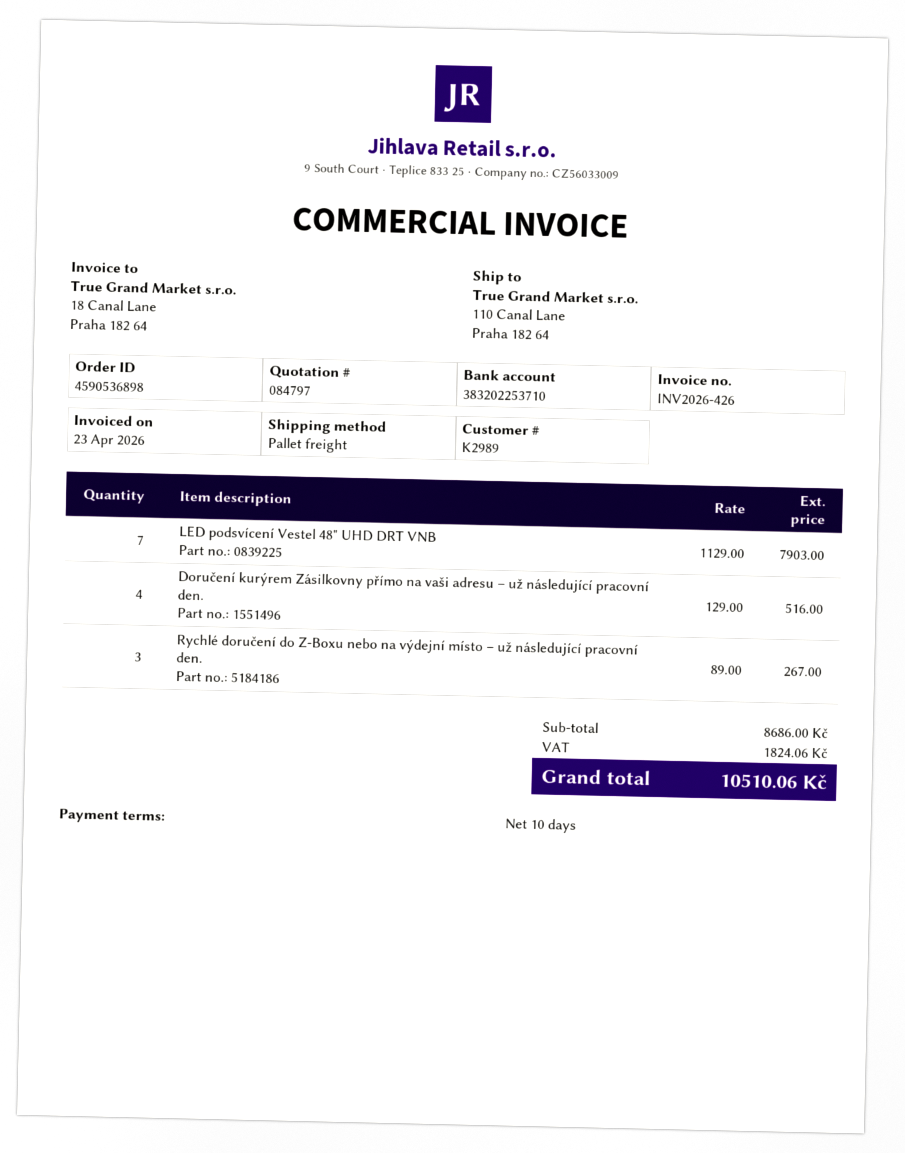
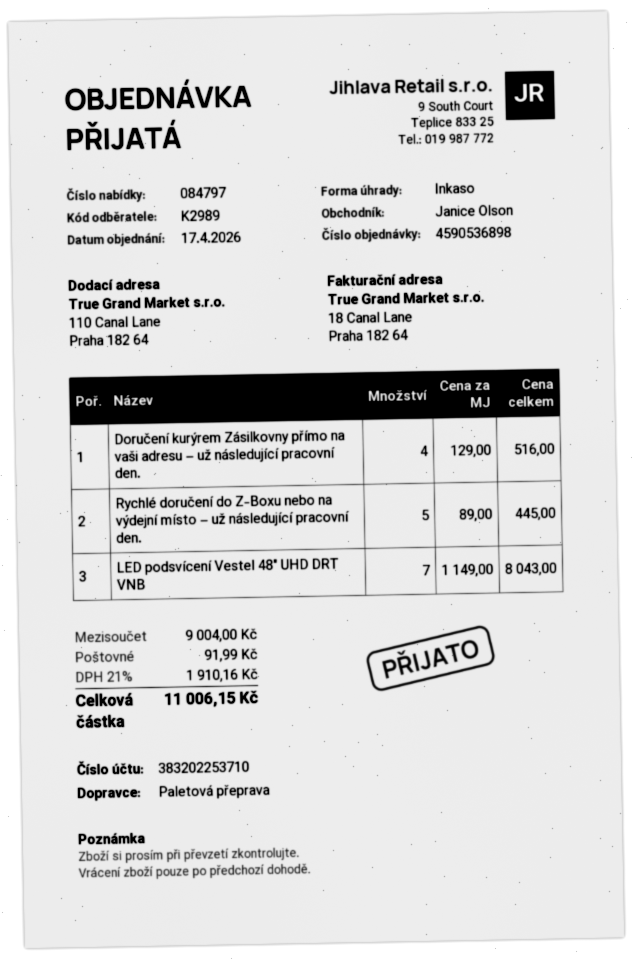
LED podsvícení Vestel 48" UHD DRT VNB: 7 x 1129.00 = 7903.00 -> 7 x 1149.00 = 8043.00
Rychlé doručení do Z-Boxu nebo na výdejní místo – už následující pracovní den.: 3 x 89.00 = 267.00 -> 5 x 89.00 = 445.00
subtotal: 8686.00 -> 9004.00
shipping: none -> 91.99
tax: 1824.06 -> 1910.16
total: 10510.06 -> 11006.15

